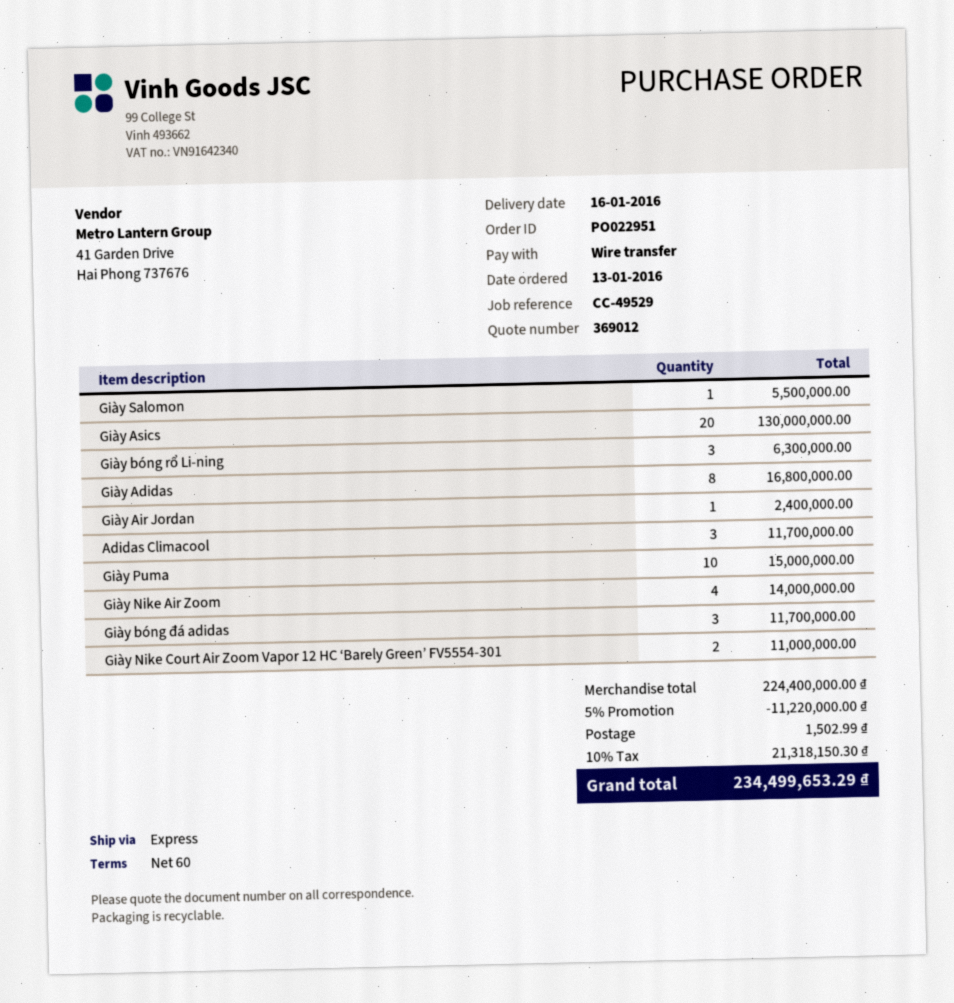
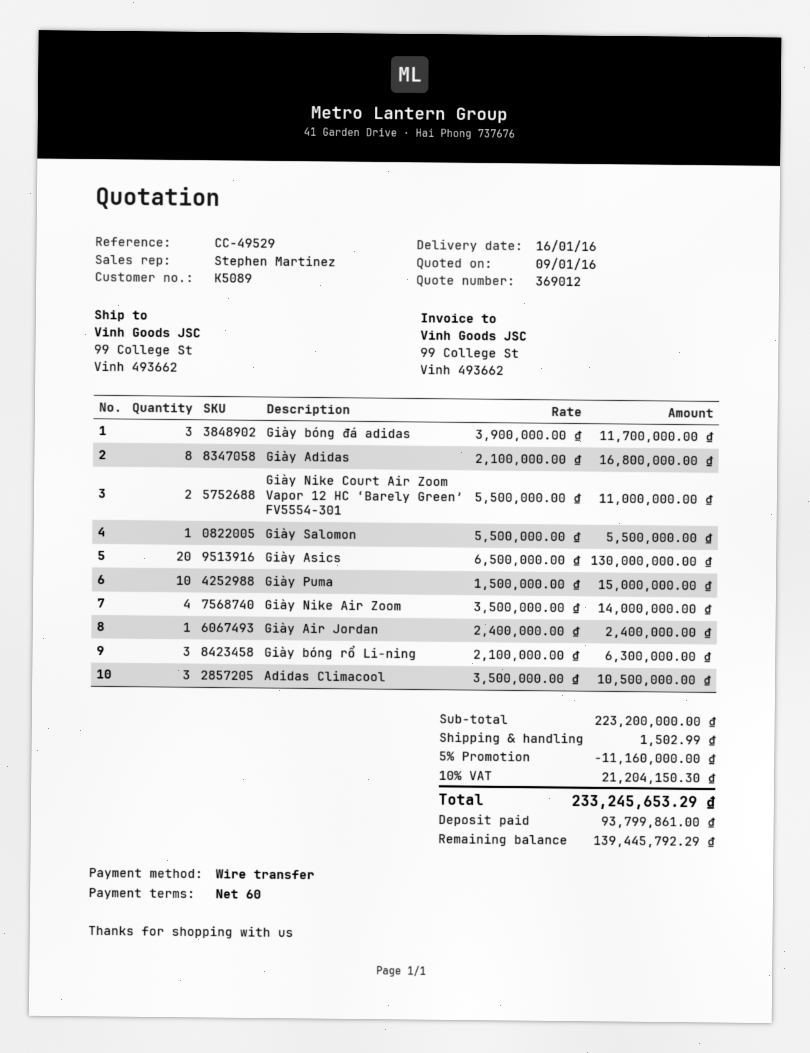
Adidas Climacool: 3 for 11700000.00 -> 3 for 10500000.00
subtotal: 224400000.00 -> 223200000.00
discount: 5% = 11220000.00 -> 5% = 11160000.00
tax: 10% = 21318150.30 -> 10% = 21204150.30
total: 234499653.29 -> 233245653.29

